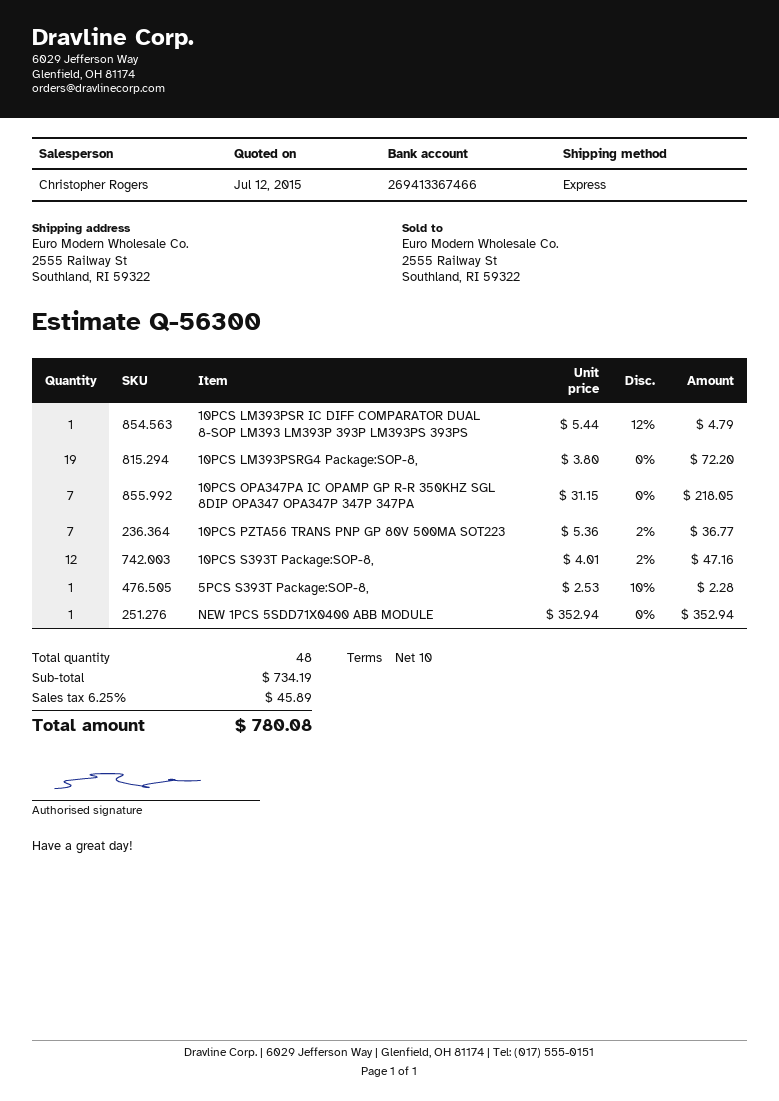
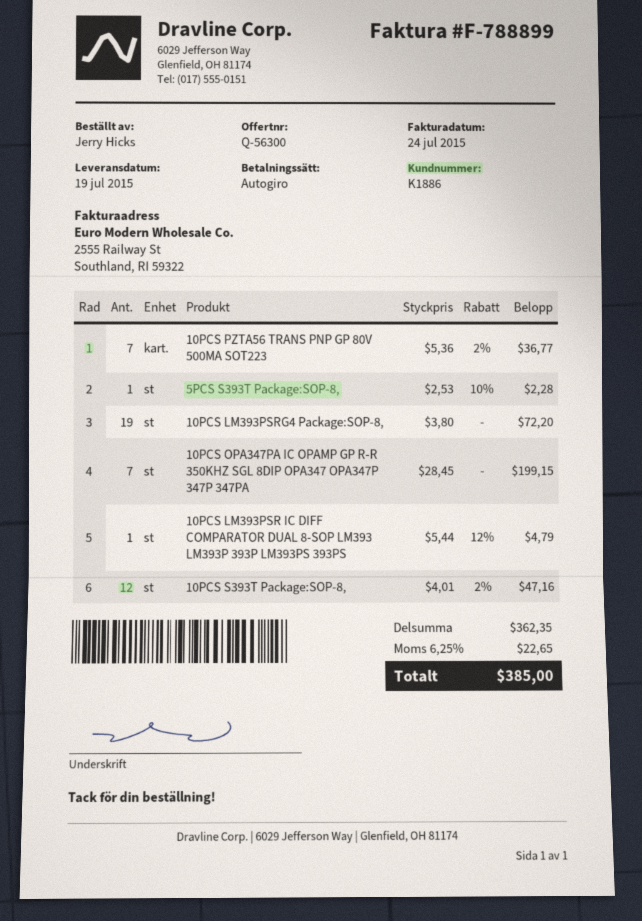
10PCS OPA347PA IC OPAMP GP R-R 350KHZ SGL 8DIP OPA347 OPA347P 347P 347PA: 7 x 31.15 = 218.05 -> 7 x 28.45 = 199.15
NEW 1PCS 5SDD71X0400 ABB MODULE: 1 x 352.94 = 352.94 -> none
subtotal: 734.19 -> 362.35
tax: 6.25% = 45.89 -> 6.25% = 22.65
total: 780.08 -> 385.00

